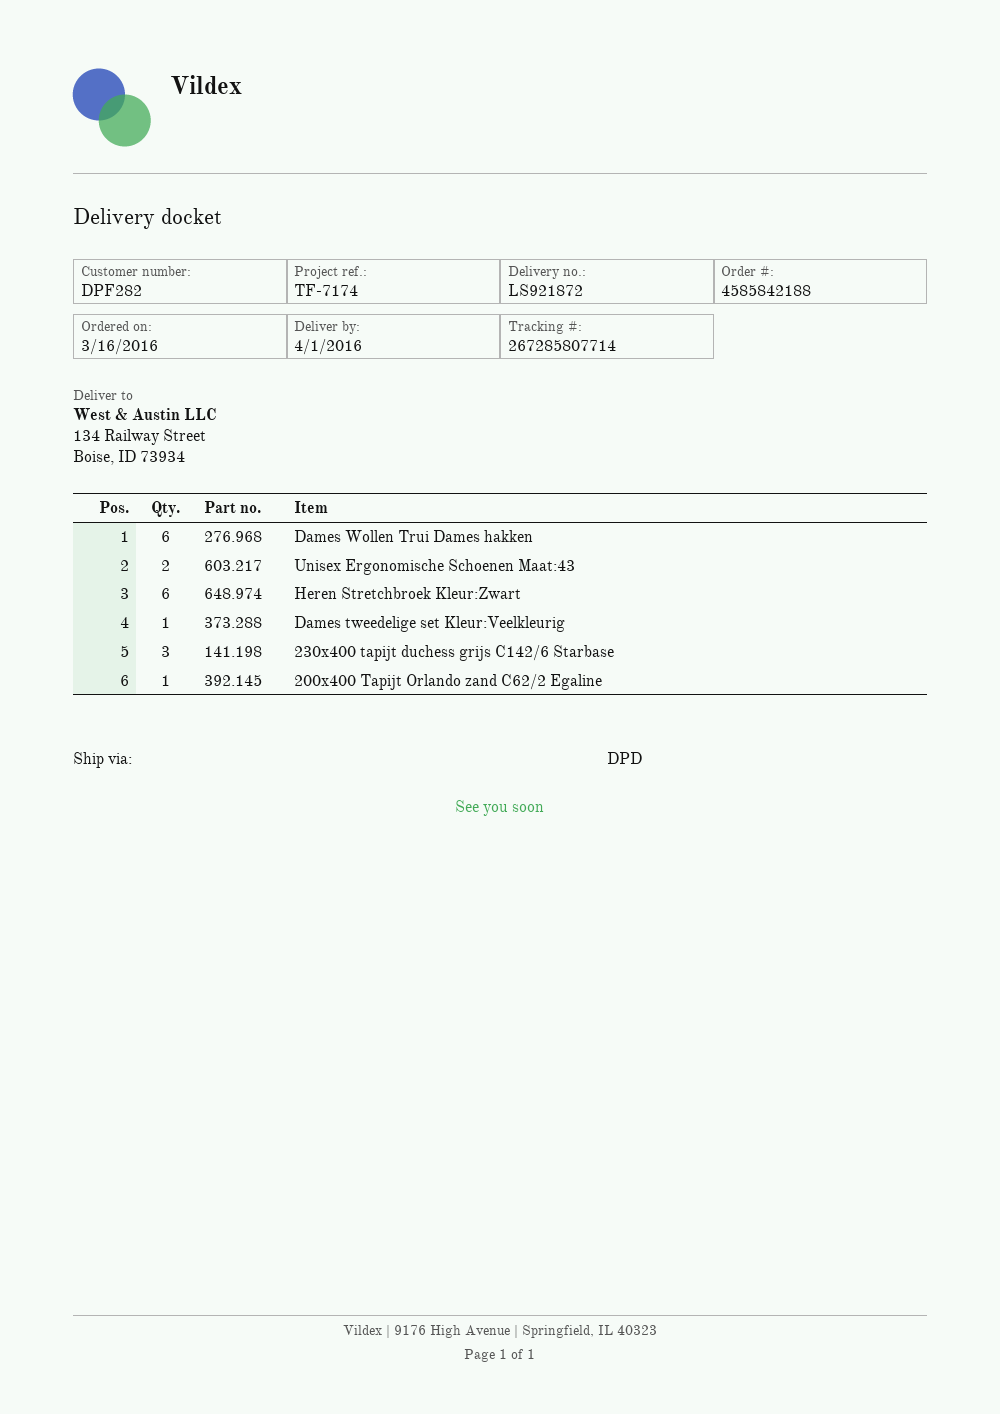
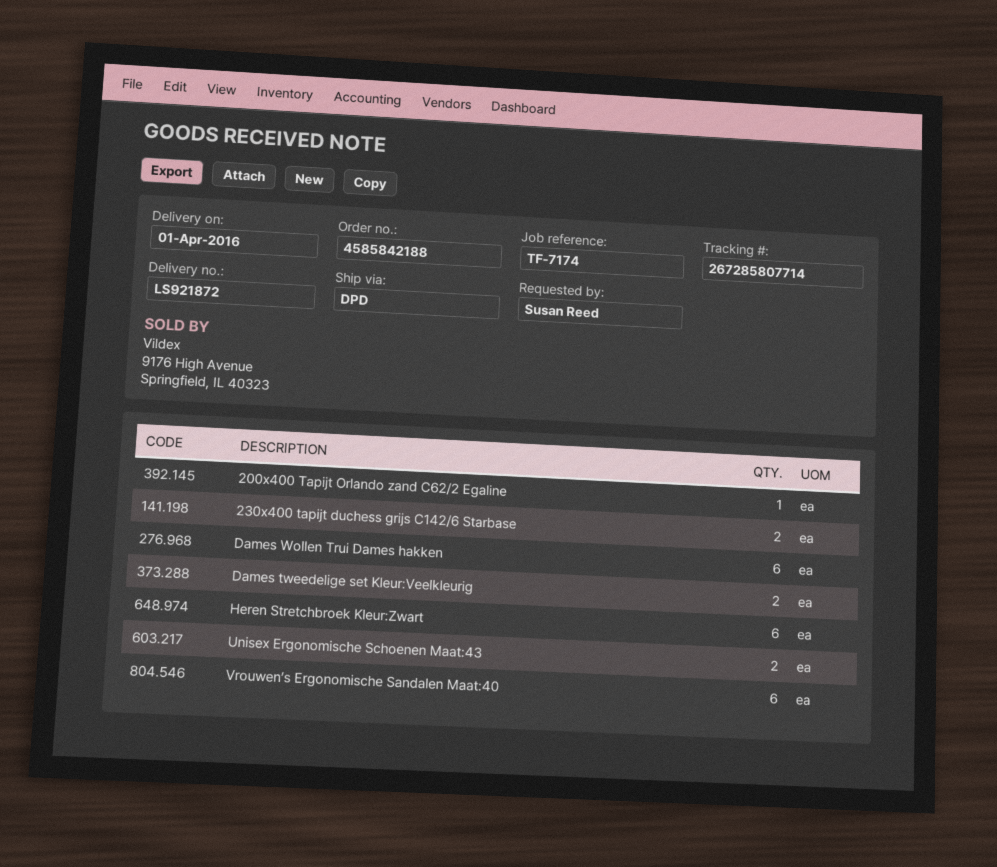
Dames tweedelige set Kleur:Veelkleurig: 1 -> 2
230x400 tapijt duchess grijs C142/6 Starbase: 3 -> 2
Vrouwen’s Ergonomische Sandalen Maat:40: none -> 6

